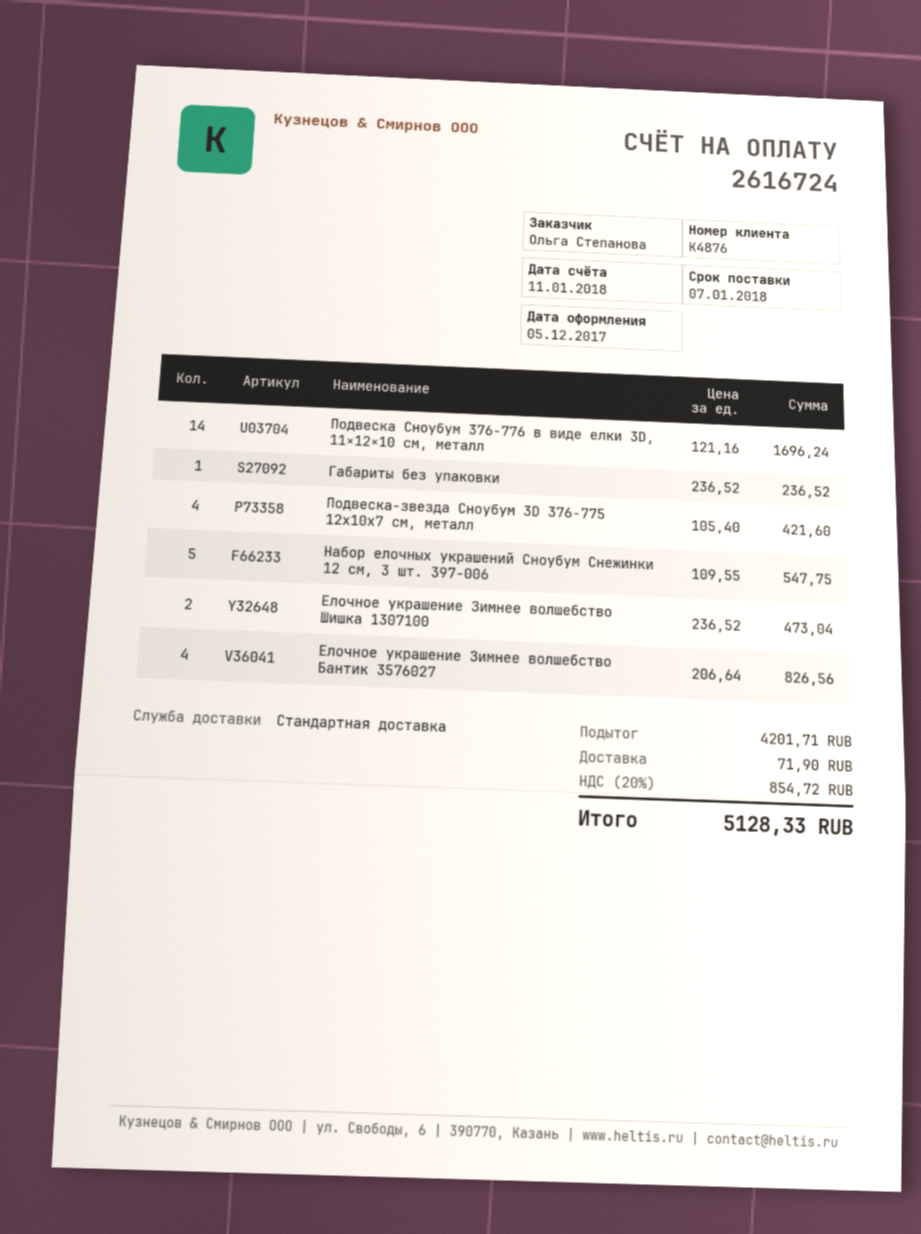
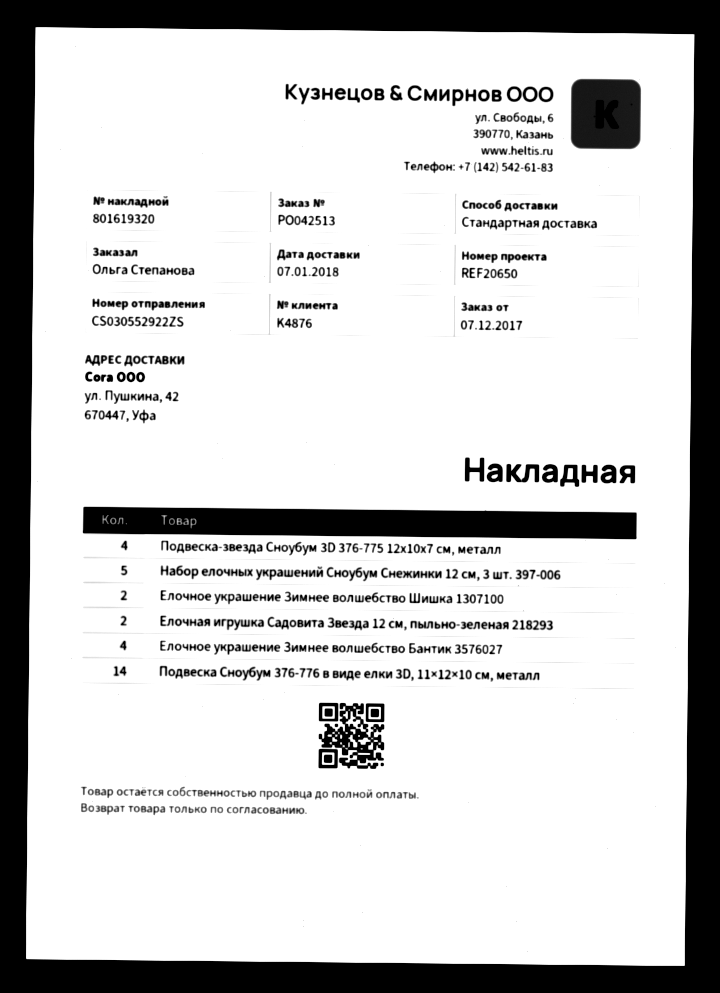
order date: 2017-12-05 -> 2017-12-07
Габариты без упаковки: 1 -> none
Елочная игрушка Садовита Звезда 12 см, пыльно-зеленая 218293: none -> 2

